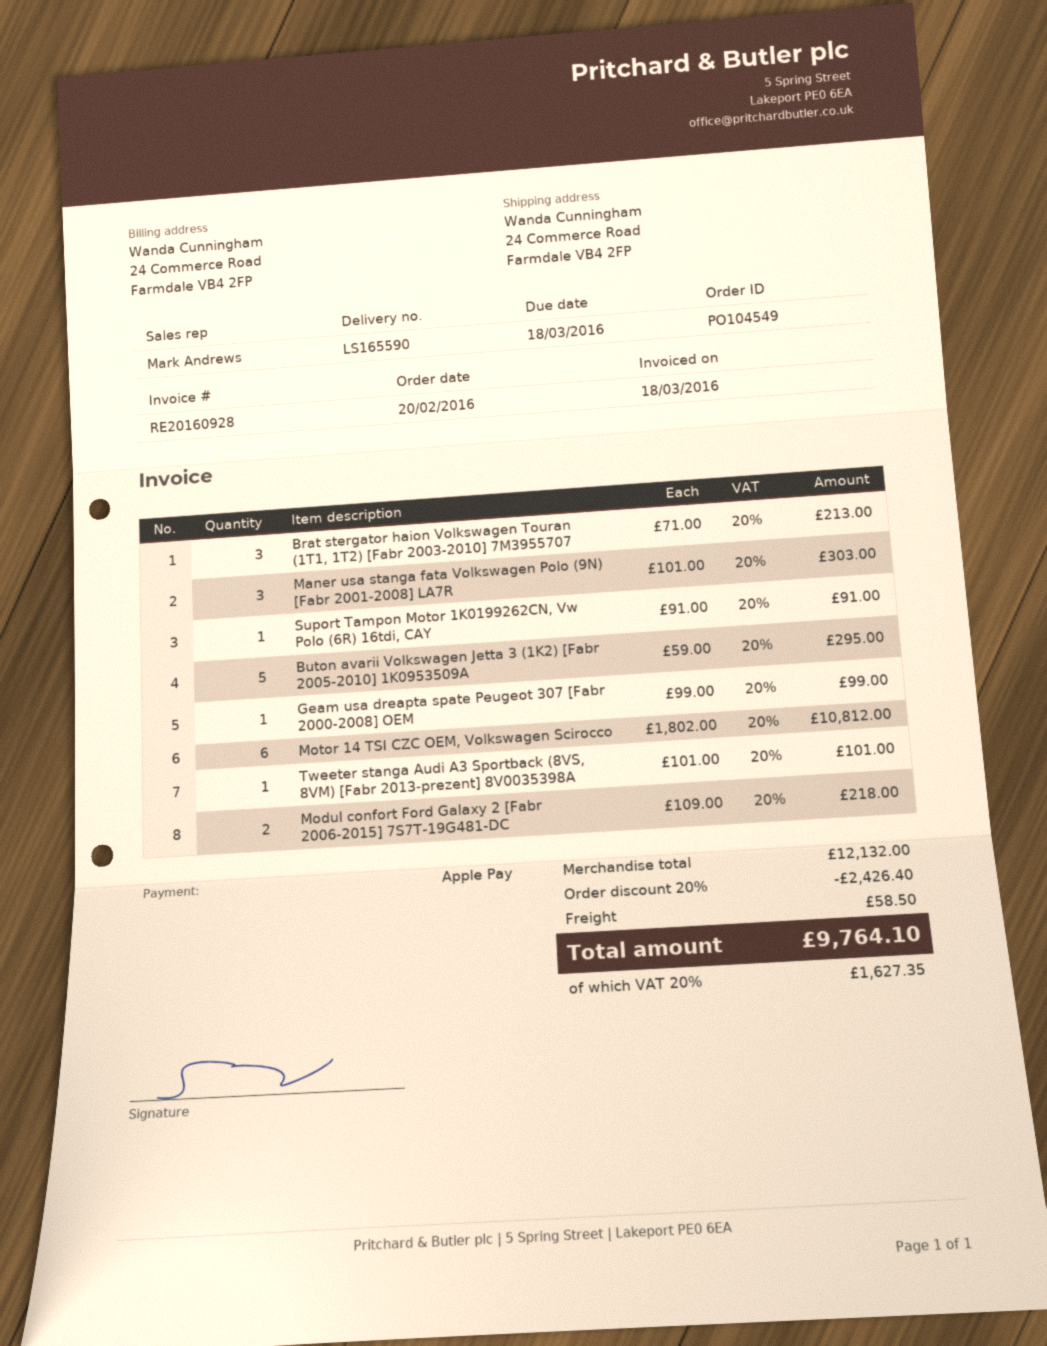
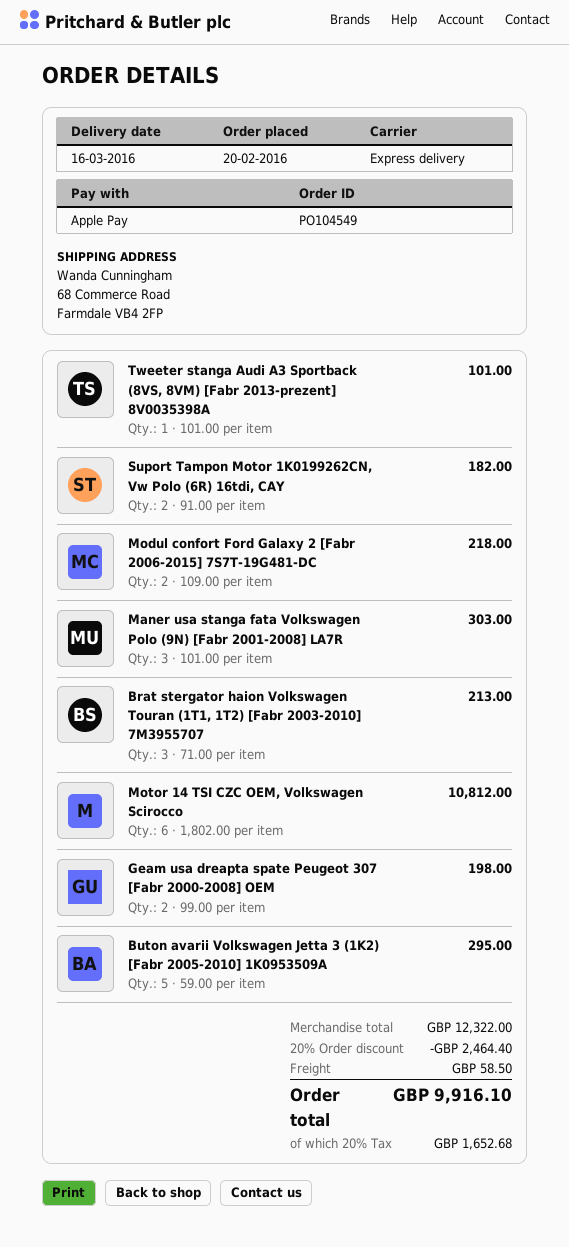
ship to: 24 Commerce Road, Farmdale VB4 2FP -> 68 Commerce Road, Farmdale VB4 2FP
Suport Tampon Motor 1K0199262CN, Vw Polo (6R) 16tdi, CAY: 1 x 91.00 = 91.00 -> 2 x 91.00 = 182.00
Geam usa dreapta spate Peugeot 307 [Fabr 2000-2008] OEM: 1 x 99.00 = 99.00 -> 2 x 99.00 = 198.00
subtotal: 12132.00 -> 12322.00
discount: 20% = 2426.40 -> 20% = 2464.40
tax: 20% = 1627.35 -> 20% = 1652.68
total: 9764.10 -> 9916.10

